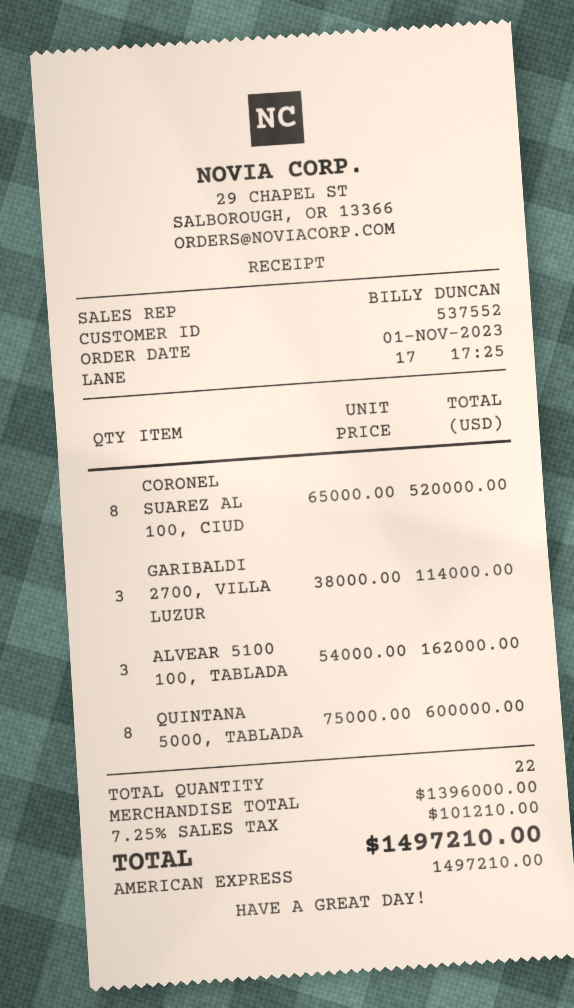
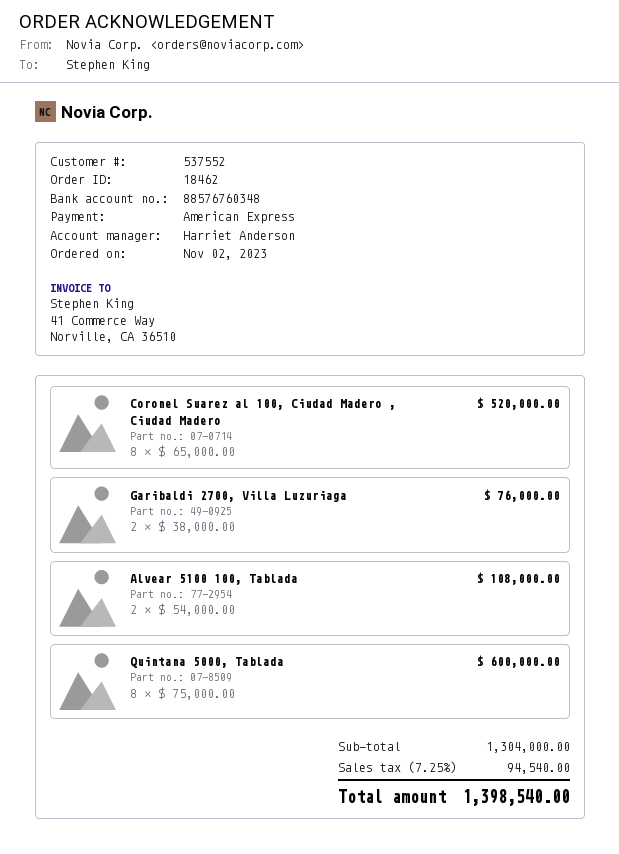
order date: 2023-11-01 -> 2023-11-02
sales rep: BILLY DUNCAN -> Harriet Anderson
GARIBALDI 2700, VILLA LUZUR: 3 x 38000.00 = 114000.00 -> 2 x 38000.00 = 76000.00
ALVEAR 5100 100, TABLADA: 3 x 54000.00 = 162000.00 -> 2 x 54000.00 = 108000.00
subtotal: 1396000.00 -> 1304000.00
tax: 7.25% = 101210.00 -> 7.25% = 94540.00
total: 1497210.00 -> 1398540.00

